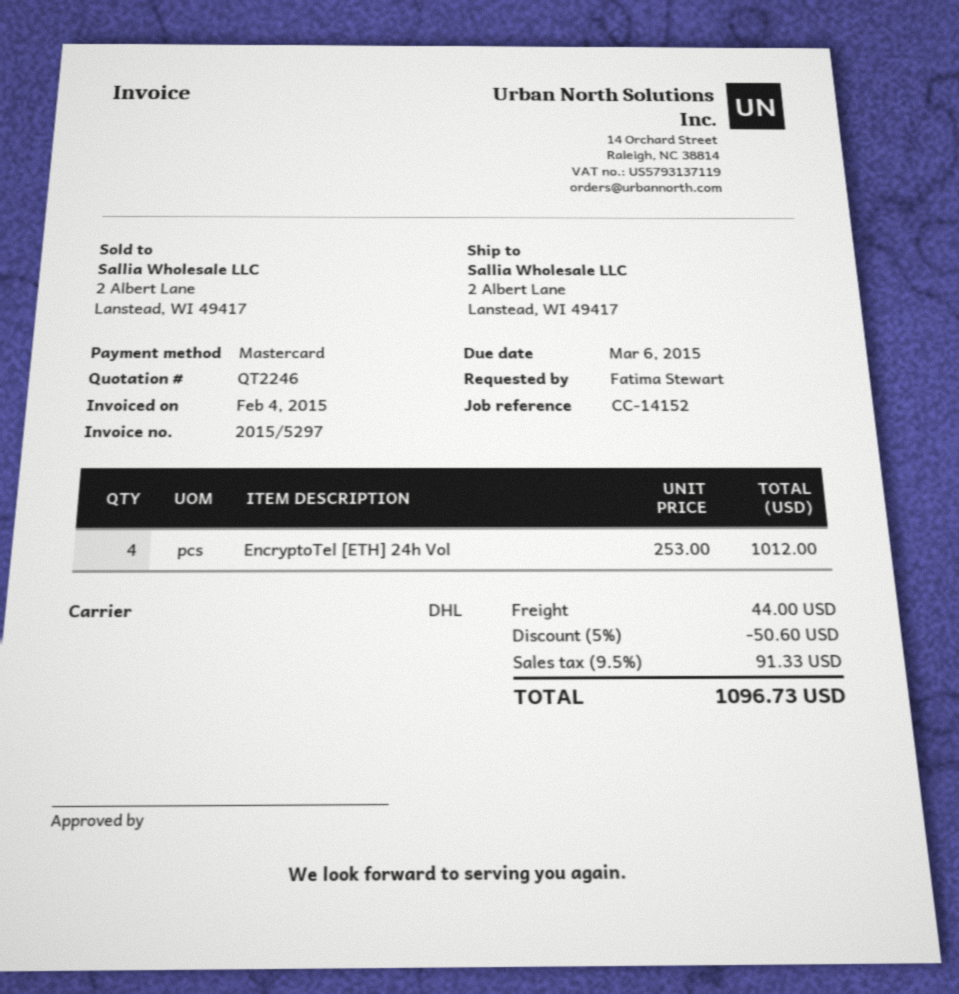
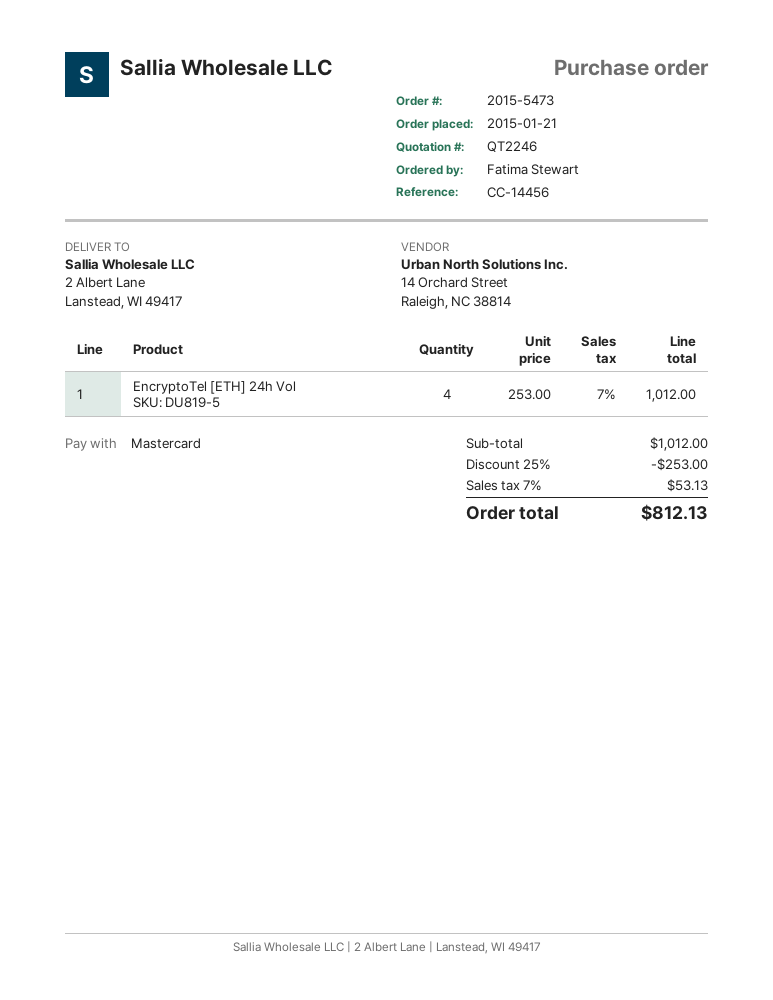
reference: CC-14152 -> CC-14456
discount: 5% = 50.60 -> 25% = 253.00
shipping: 44.00 -> none
tax: 9.5% = 91.33 -> 7% = 53.13
total: 1096.73 -> 812.13

